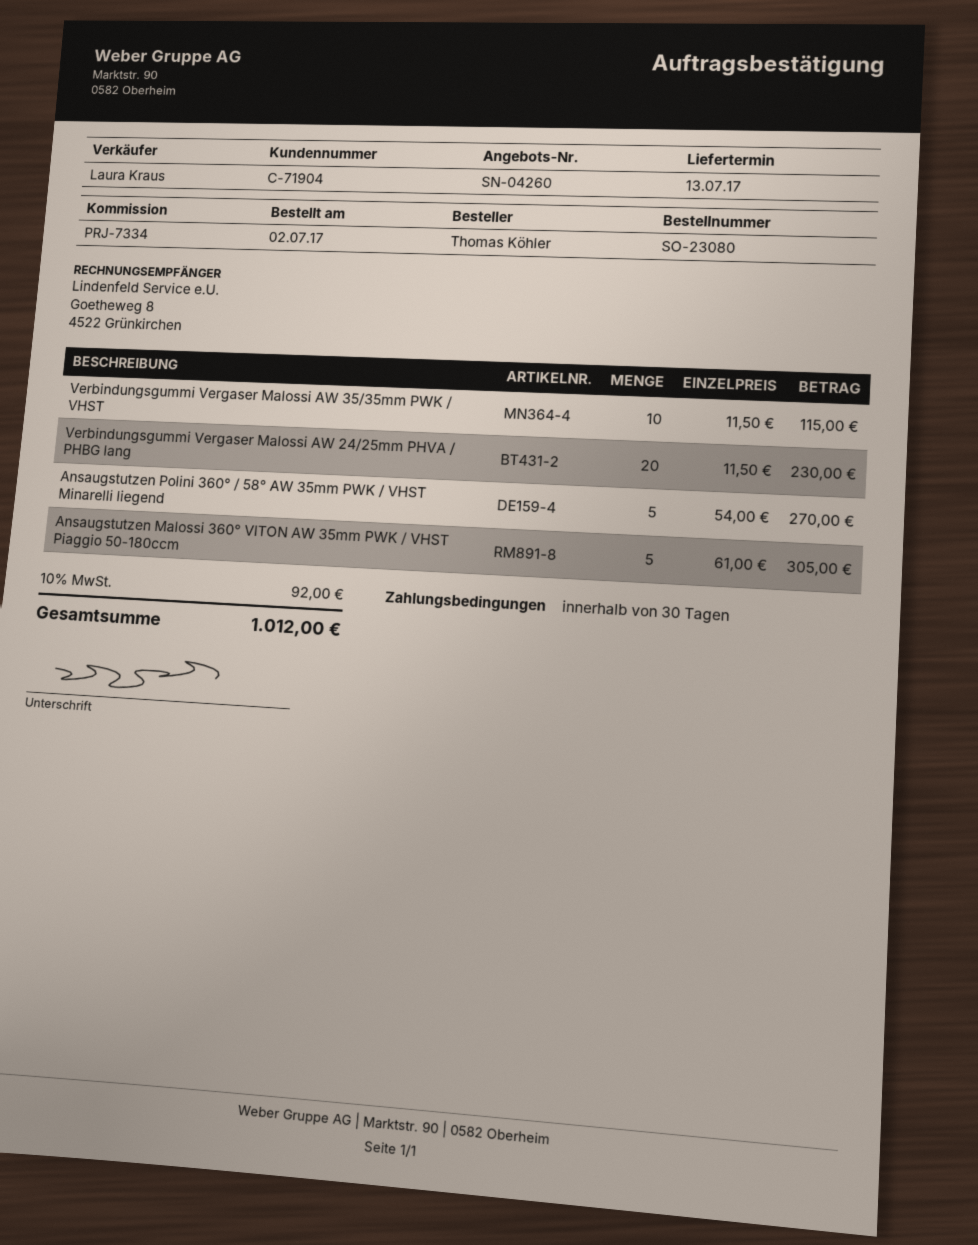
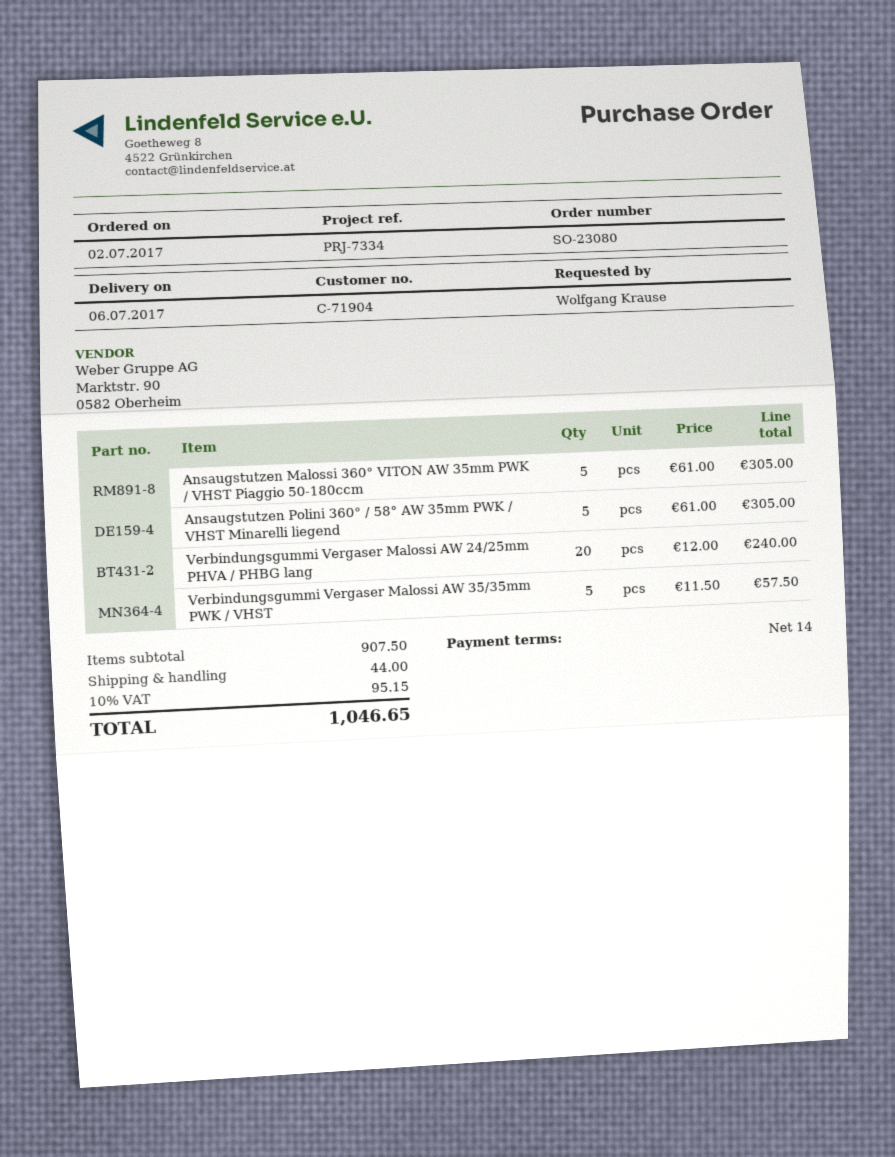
delivery date: 2017-07-13 -> 2017-07-06
payment terms: 30 days -> 14 days
ordered by: Thomas Köhler -> Wolfgang Krause
Verbindungsgummi Vergaser Malossi AW 35/35mm PWK / VHST: 10 x 11.50 = 115.00 -> 5 x 11.50 = 57.50
Verbindungsgummi Vergaser Malossi AW 24/25mm PHVA / PHBG lang: 20 x 11.50 = 230.00 -> 20 x 12.00 = 240.00
Ansaugstutzen Polini 360° / 58° AW 35mm PWK / VHST Minarelli liegend: 5 x 54.00 = 270.00 -> 5 x 61.00 = 305.00
shipping: none -> 44.00
tax: 10% = 92.00 -> 10% = 95.15
total: 1012.00 -> 1046.65

